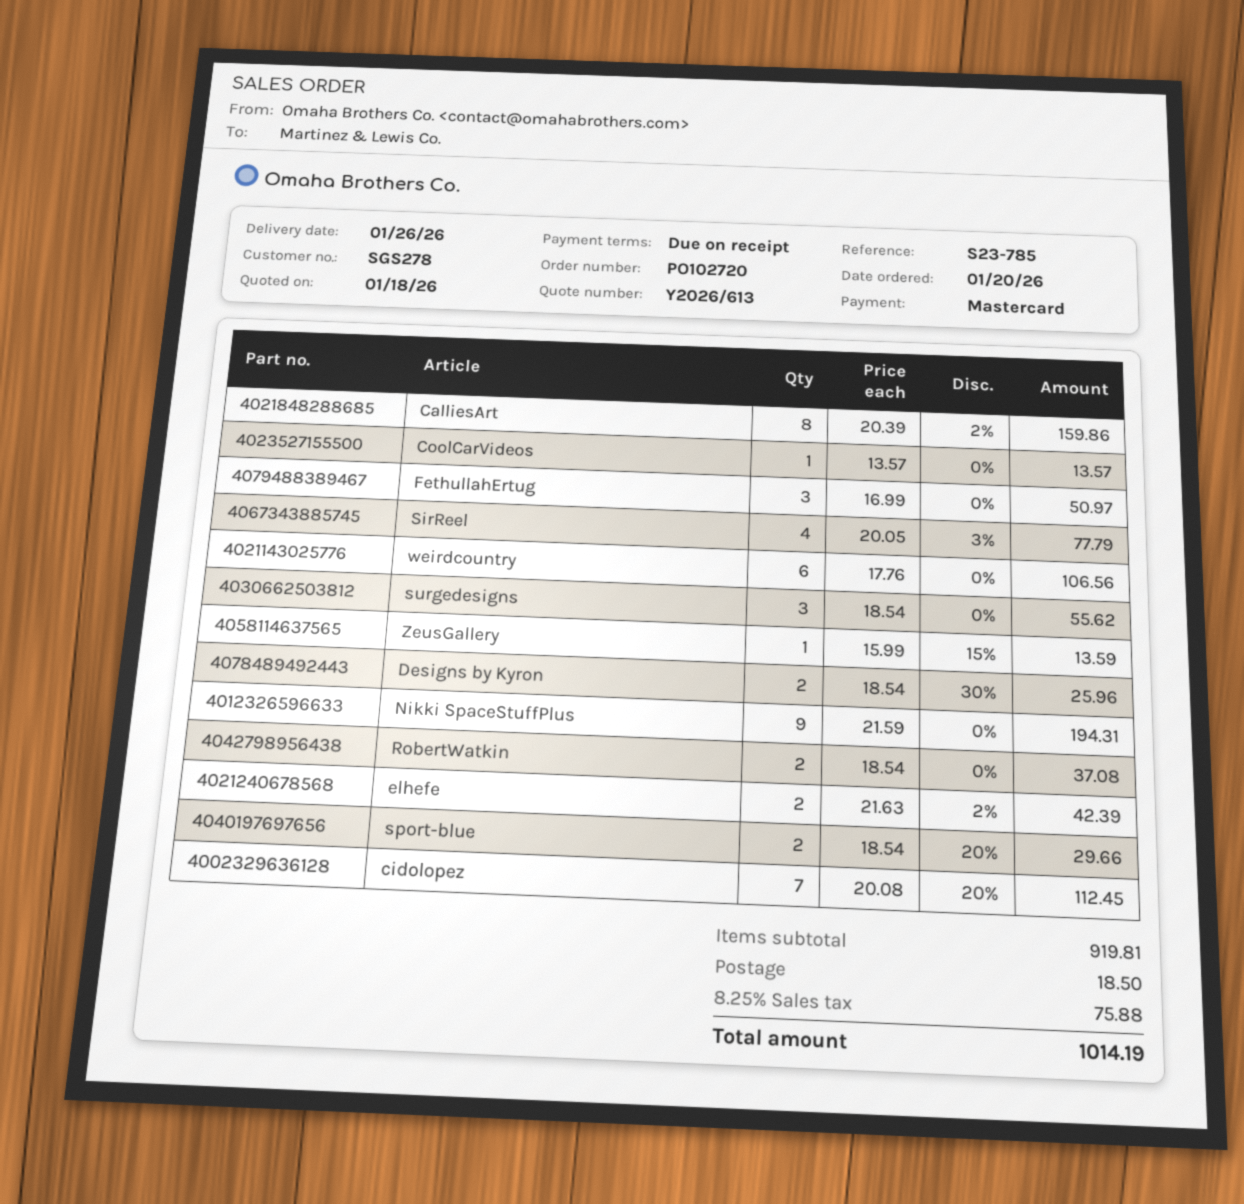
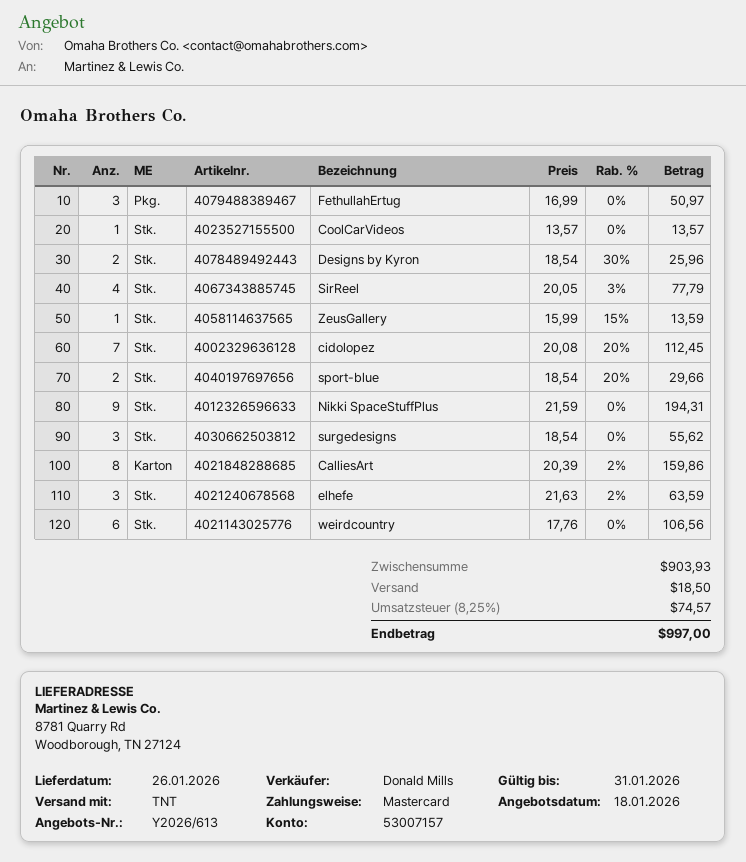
RobertWatkin: 2 x 18.54 = 37.08 -> none
elhefe: 2 x 21.63 - 2% = 42.39 -> 3 x 21.63 - 2% = 63.59
subtotal: 919.81 -> 903.93
tax: 8.25% = 75.88 -> 8.25% = 74.57
total: 1014.19 -> 997.00

